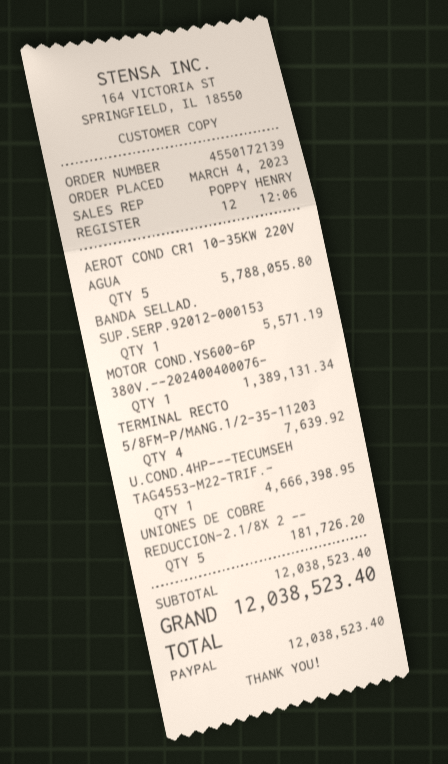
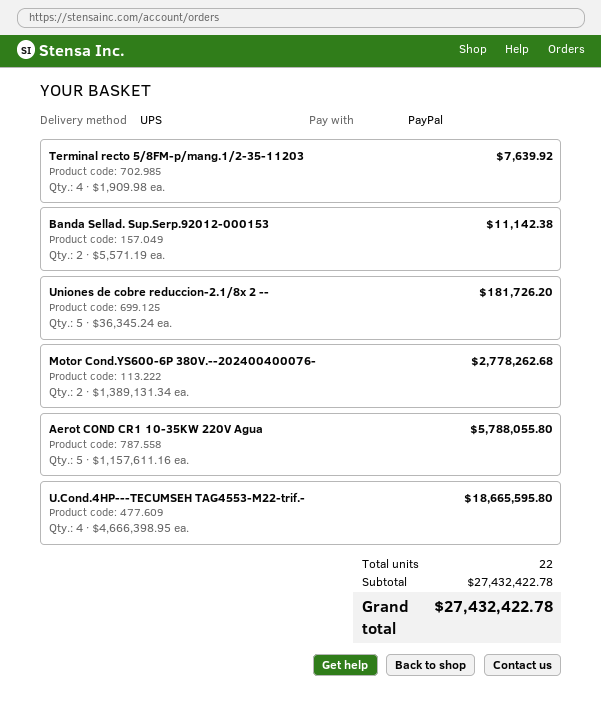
BANDA SELLAD. SUP.SERP.92012-000153: 1 for 5571.19 -> 2 for 11142.38
MOTOR COND.YS600-6P 380V.--202400400076-: 1 for 1389131.34 -> 2 for 2778262.68
U.COND.4HP---TECUMSEH TAG4553-M22-TRIF.-: 1 for 4666398.95 -> 4 for 18665595.80
subtotal: 12038523.40 -> 27432422.78
total: 12038523.40 -> 27432422.78

